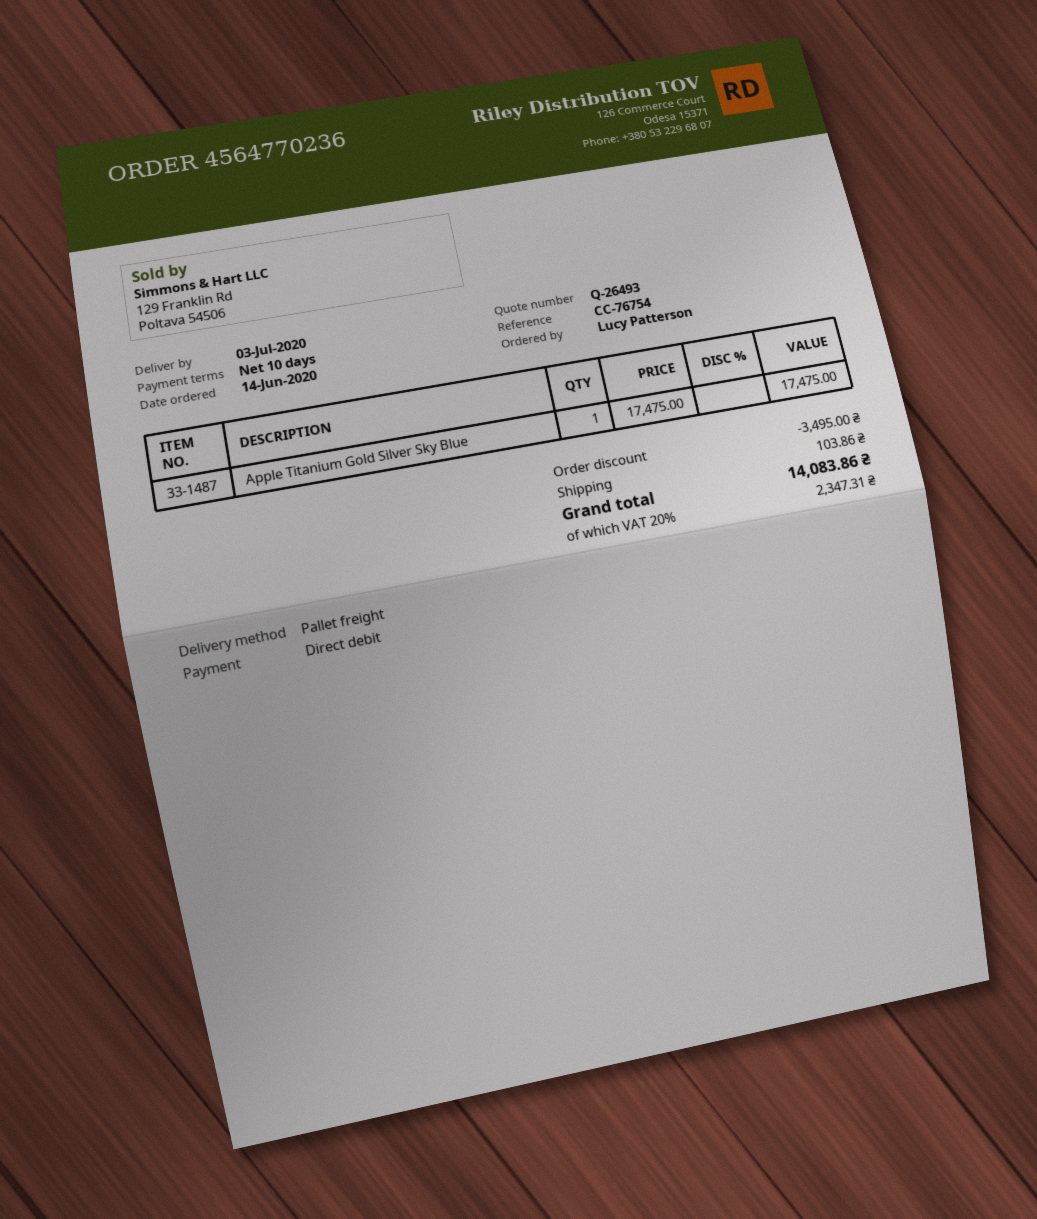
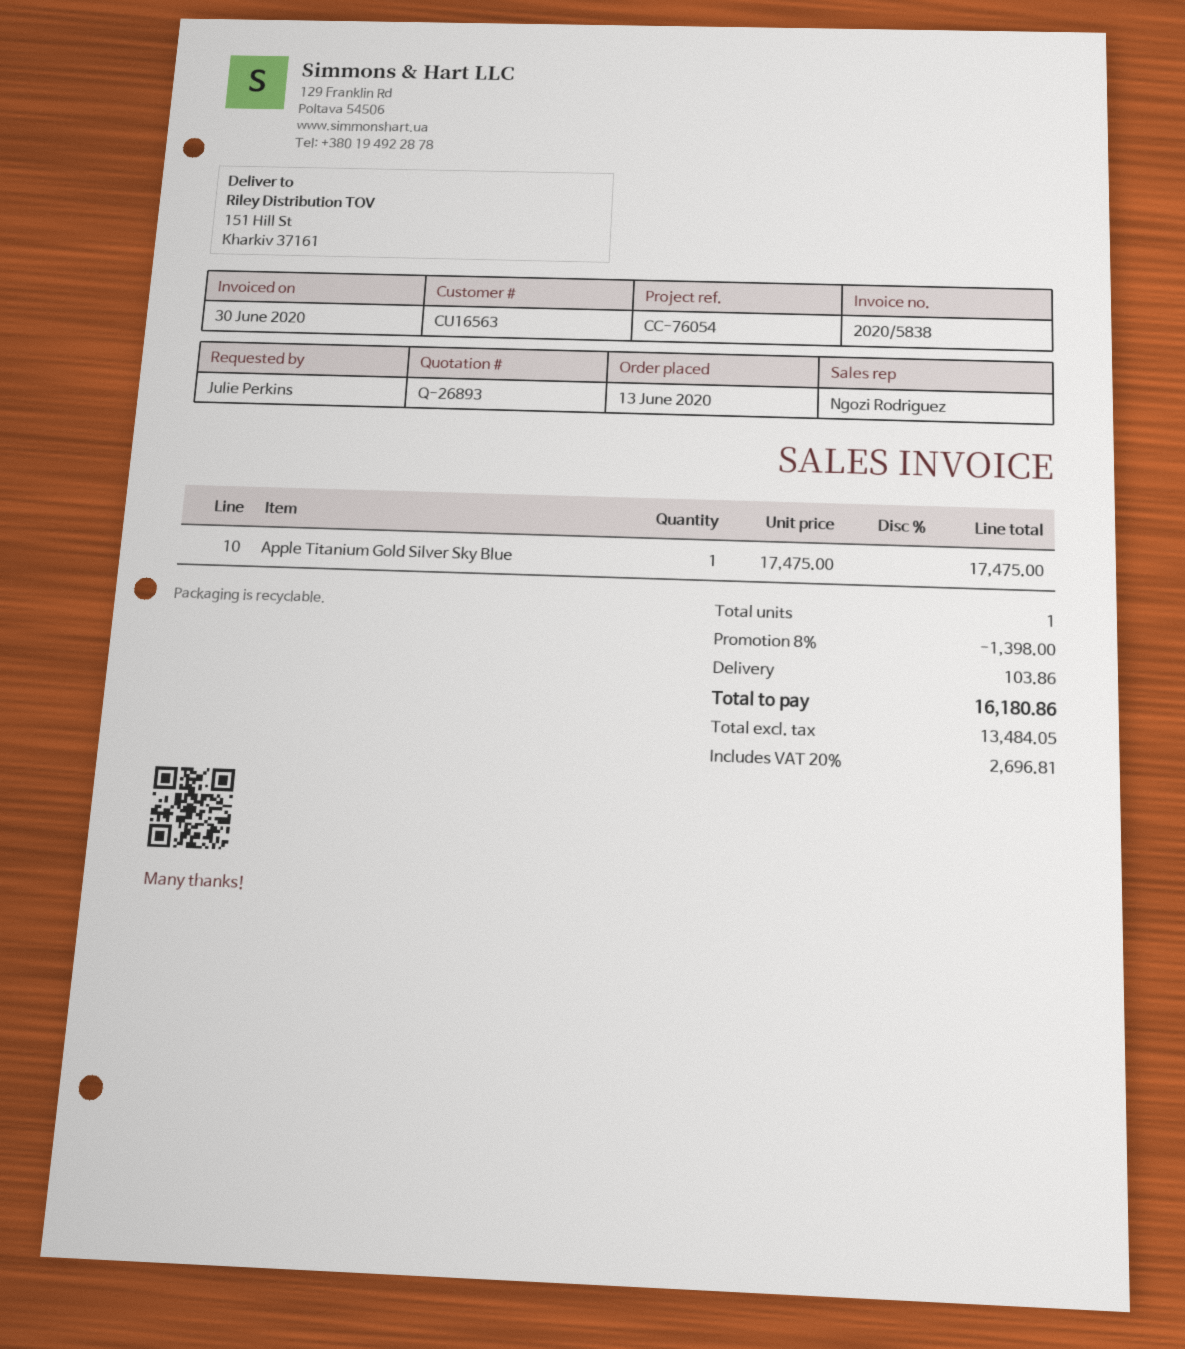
quote number: Q-26493 -> Q-26893
order date: 2020-06-14 -> 2020-06-13
reference: CC-76754 -> CC-76054
ordered by: Lucy Patterson -> Julie Perkins
discount: 3495.00 -> 1398.00
tax: 20% = 2347.31 -> 20% = 2696.81
total: 14083.86 -> 16180.86

